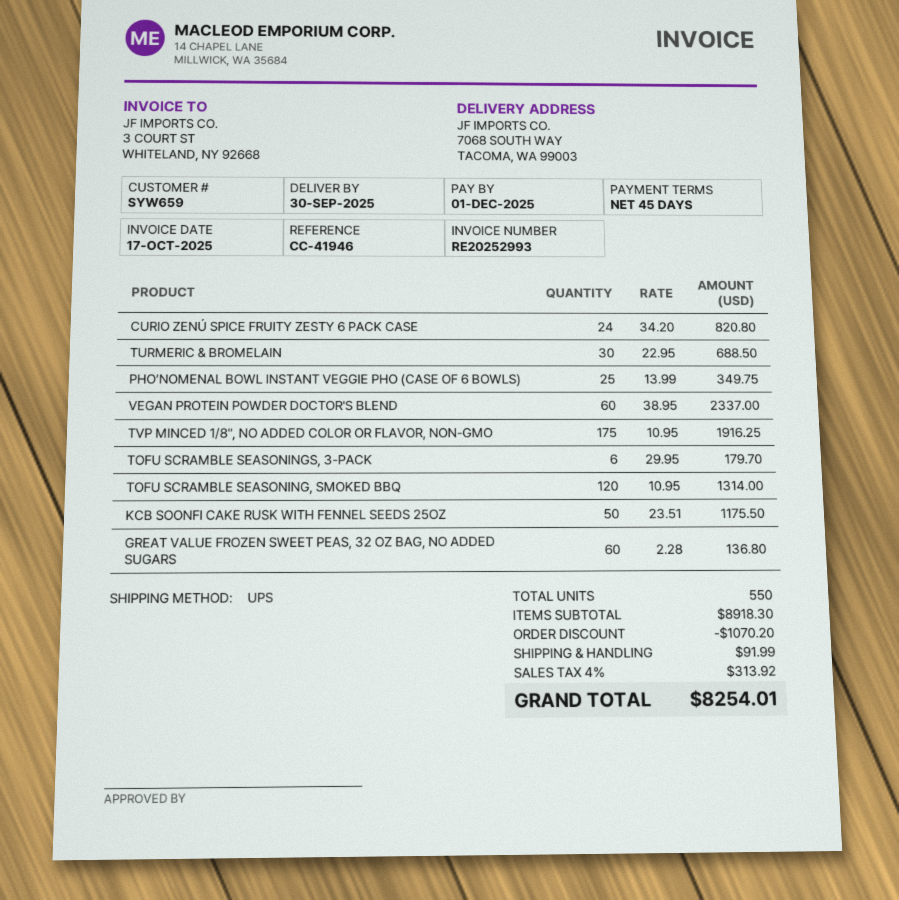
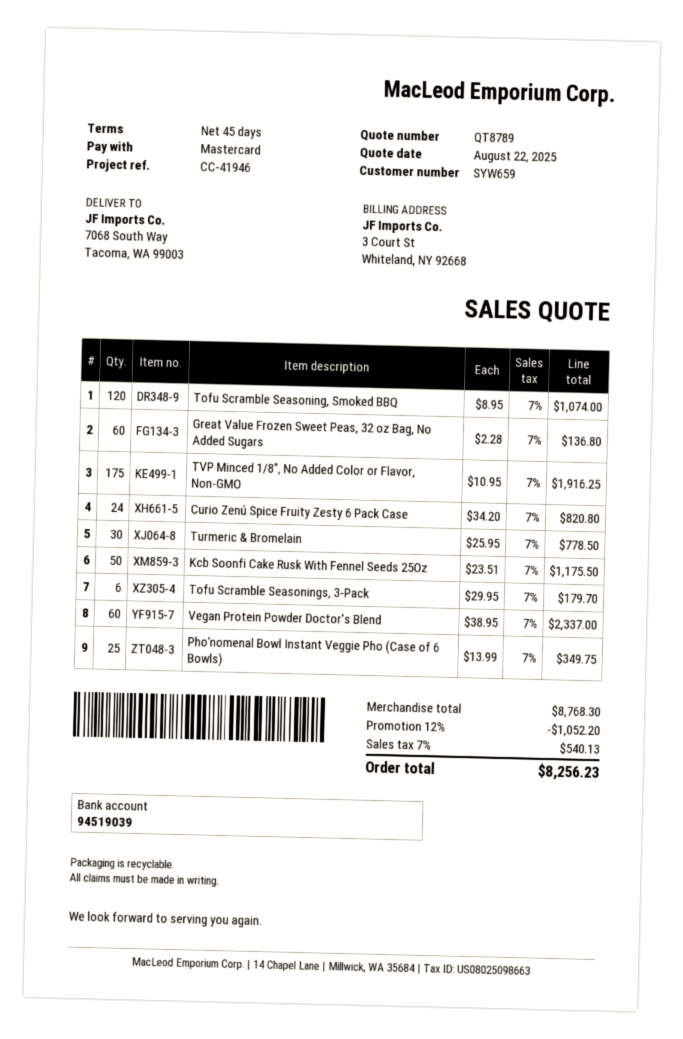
TURMERIC & BROMELAIN: 30 x 22.95 = 688.50 -> 30 x 25.95 = 778.50
TOFU SCRAMBLE SEASONING, SMOKED BBQ: 120 x 10.95 = 1314.00 -> 120 x 8.95 = 1074.00
subtotal: 8918.30 -> 8768.30
discount: 1070.20 -> 1052.20
shipping: 91.99 -> none
tax: 4% = 313.92 -> 7% = 540.13
total: 8254.01 -> 8256.23

